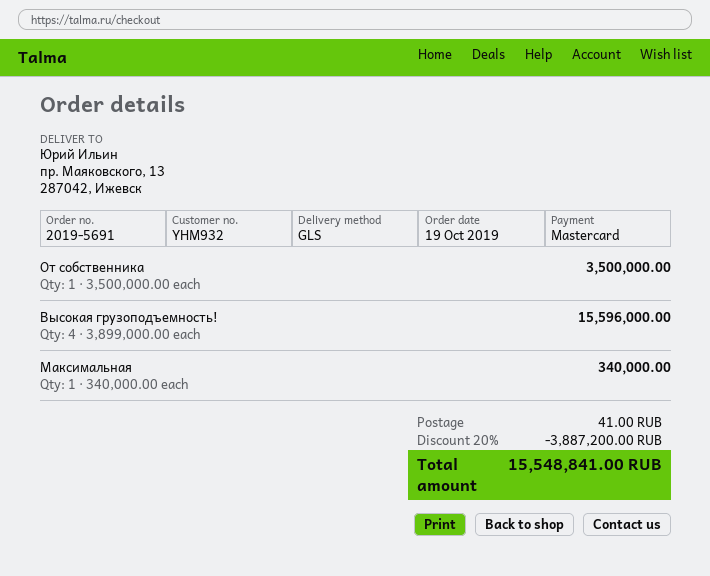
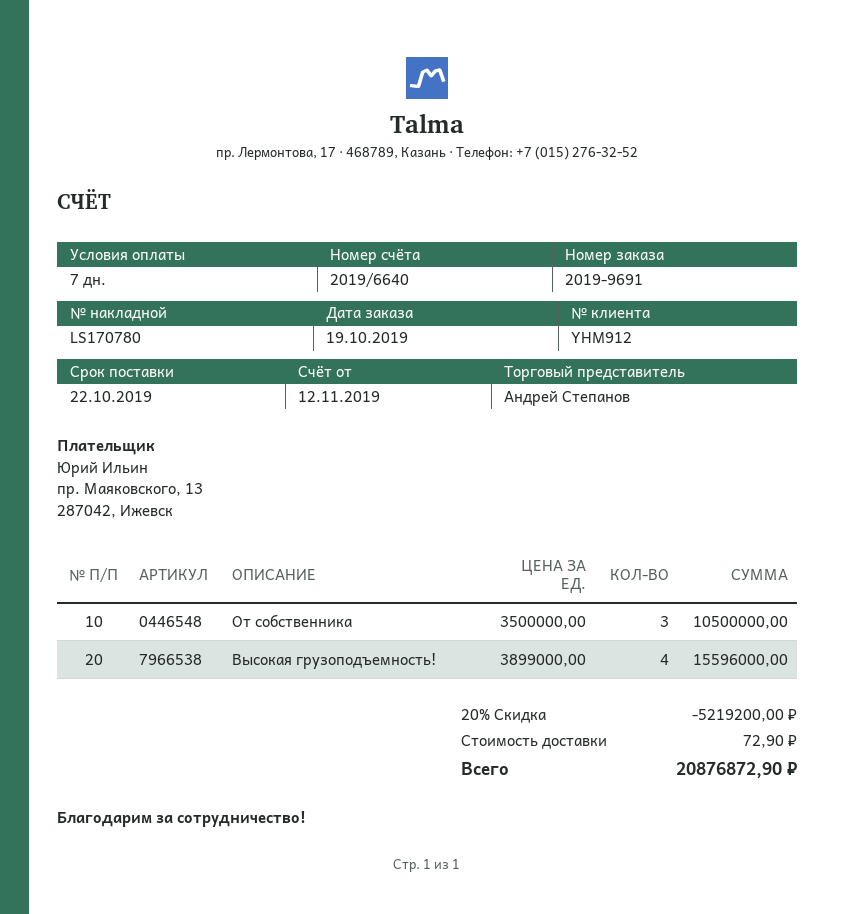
order number: 2019-5691 -> 2019-9691
customer number: YHM932 -> YHM912
От собственника: 1 x 3500000.00 = 3500000.00 -> 3 x 3500000.00 = 10500000.00
Максимальная: 1 x 340000.00 = 340000.00 -> none
discount: 20% = 3887200.00 -> 20% = 5219200.00
shipping: 41.00 -> 72.90
total: 15548841.00 -> 20876872.90

